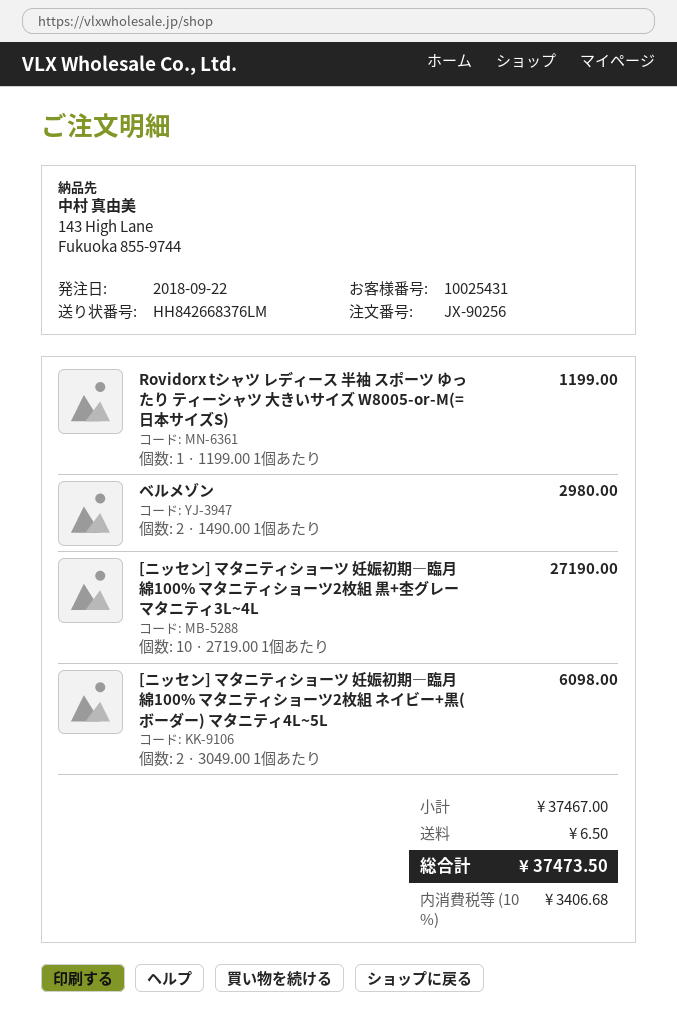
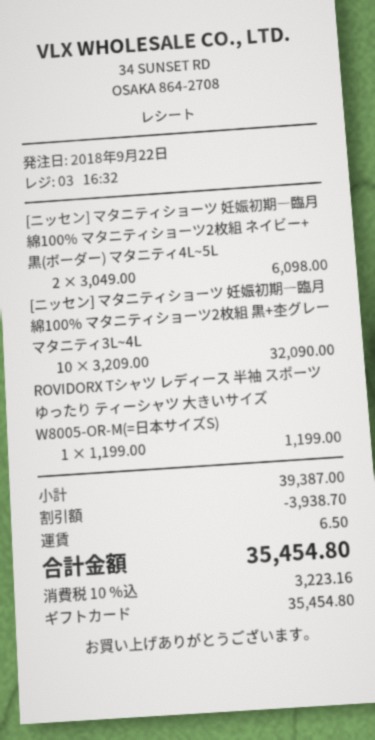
ベルメゾン: 2 x 1490.00 = 2980.00 -> none
[ニッセン] マタニティショーツ 妊娠初期―臨月 綿100% マタニティショーツ2枚組 黒+杢グレー マタニティ3L~4L: 10 x 2719.00 = 27190.00 -> 10 x 3209.00 = 32090.00
subtotal: 37467.00 -> 39387.00
discount: none -> 3938.70
tax: 10% = 3406.68 -> 10% = 3223.16
total: 37473.50 -> 35454.80

